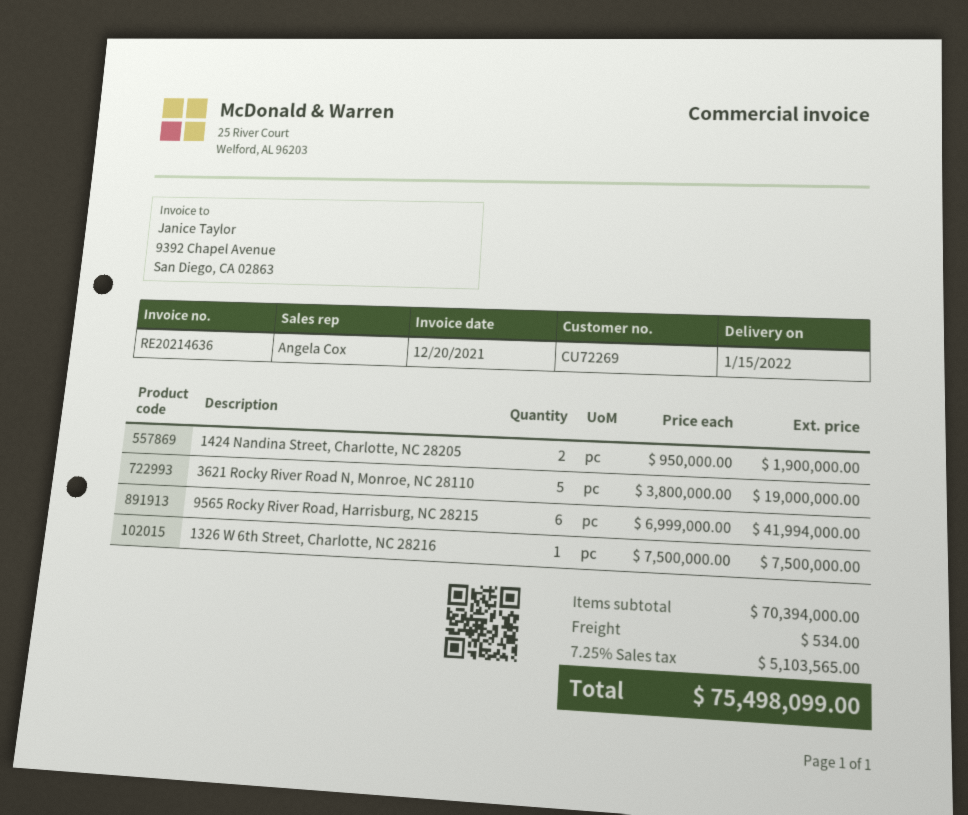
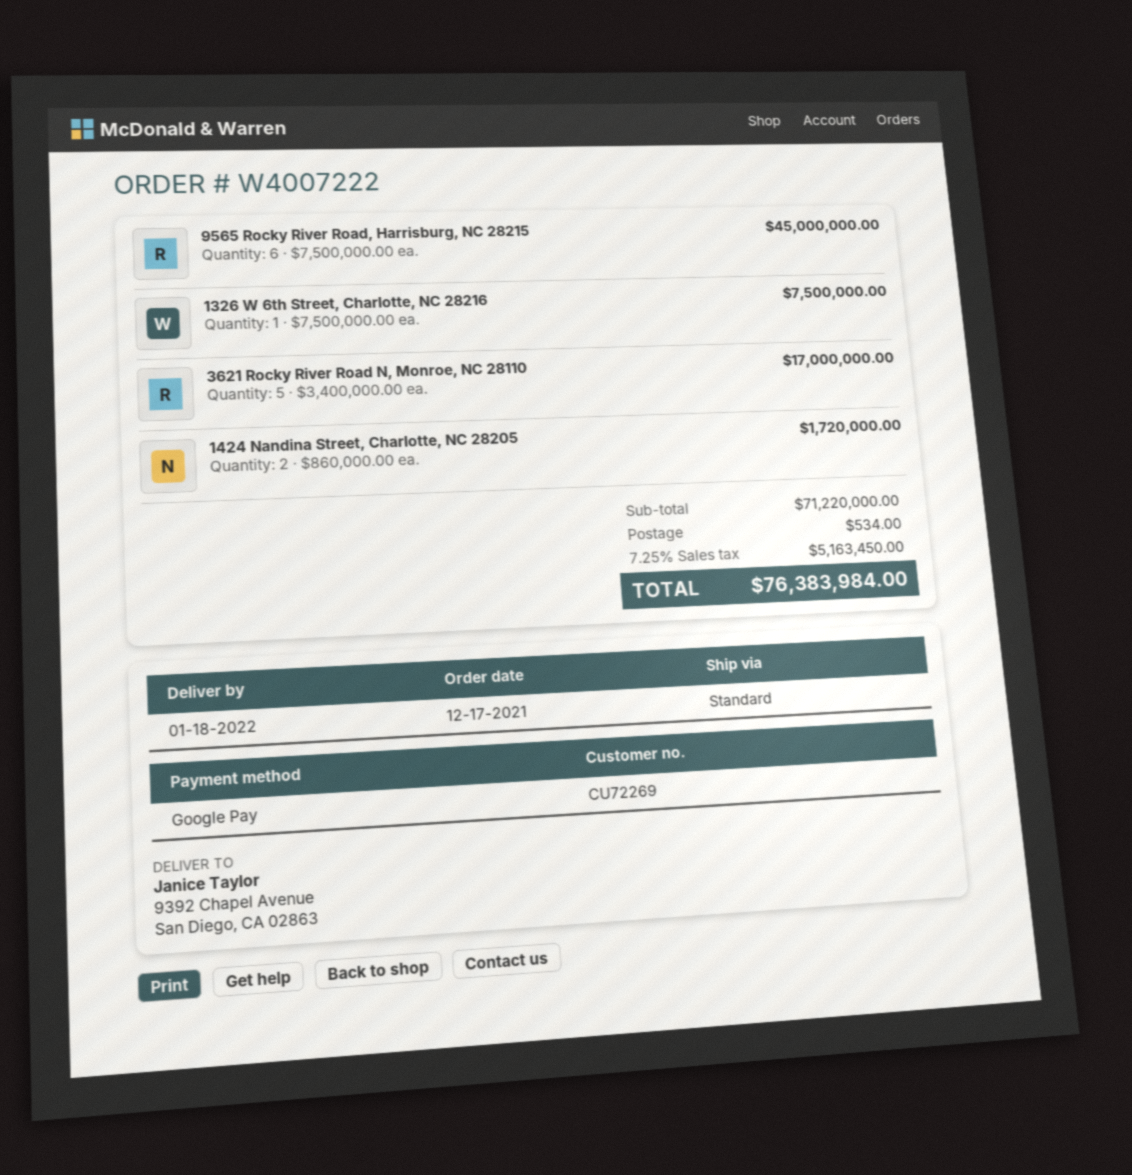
delivery date: 2022-01-15 -> 2022-01-18
1424 Nandina Street, Charlotte, NC 28205: 2 x 950000.00 = 1900000.00 -> 2 x 860000.00 = 1720000.00
3621 Rocky River Road N, Monroe, NC 28110: 5 x 3800000.00 = 19000000.00 -> 5 x 3400000.00 = 17000000.00
9565 Rocky River Road, Harrisburg, NC 28215: 6 x 6999000.00 = 41994000.00 -> 6 x 7500000.00 = 45000000.00
subtotal: 70394000.00 -> 71220000.00
tax: 7.25% = 5103565.00 -> 7.25% = 5163450.00
total: 75498099.00 -> 76383984.00

